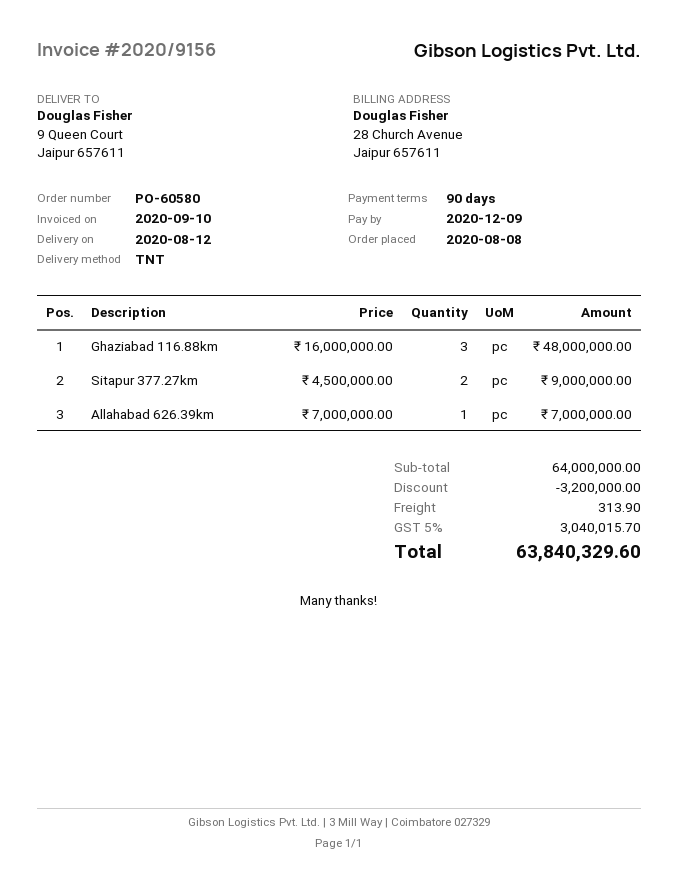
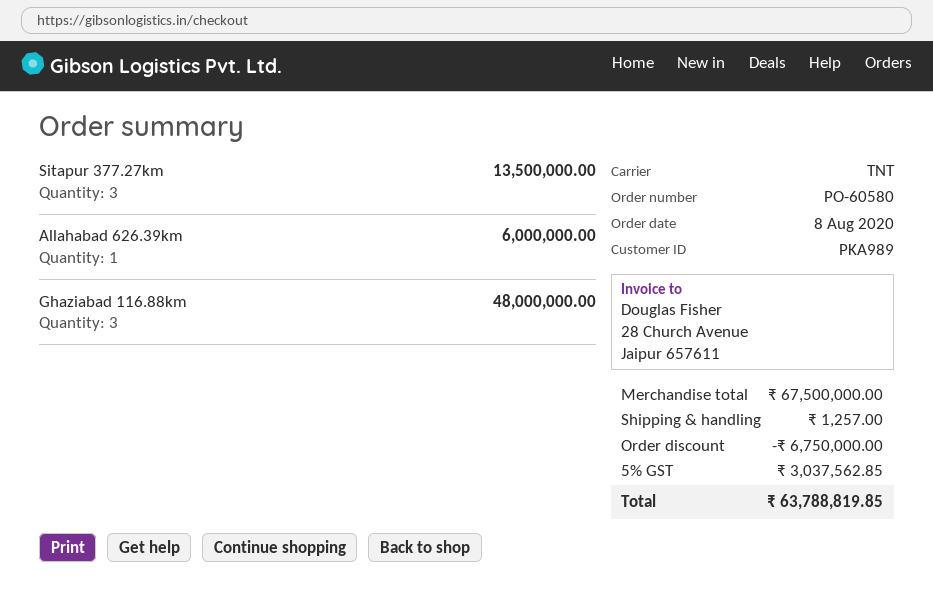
Sitapur 377.27km: 2 for 9000000.00 -> 3 for 13500000.00
Allahabad 626.39km: 1 for 7000000.00 -> 1 for 6000000.00
subtotal: 64000000.00 -> 67500000.00
discount: 3200000.00 -> 6750000.00
shipping: 313.90 -> 1257.00
tax: 5% = 3040015.70 -> 5% = 3037562.85
total: 63840329.60 -> 63788819.85

